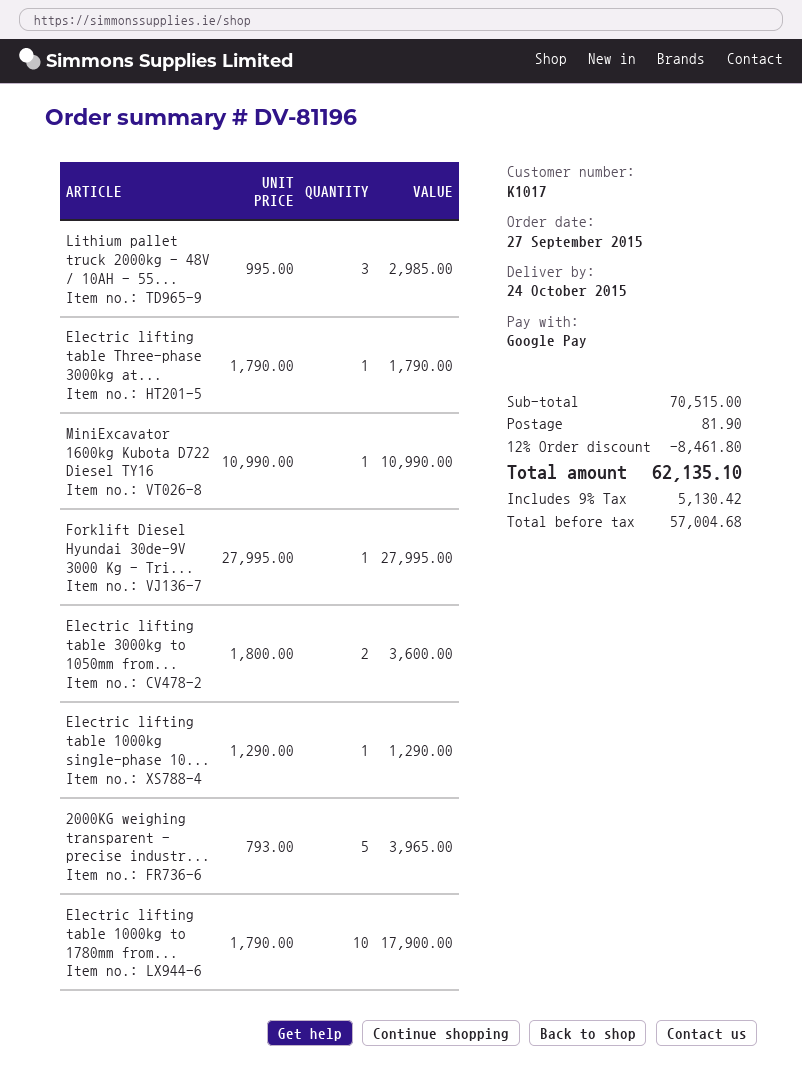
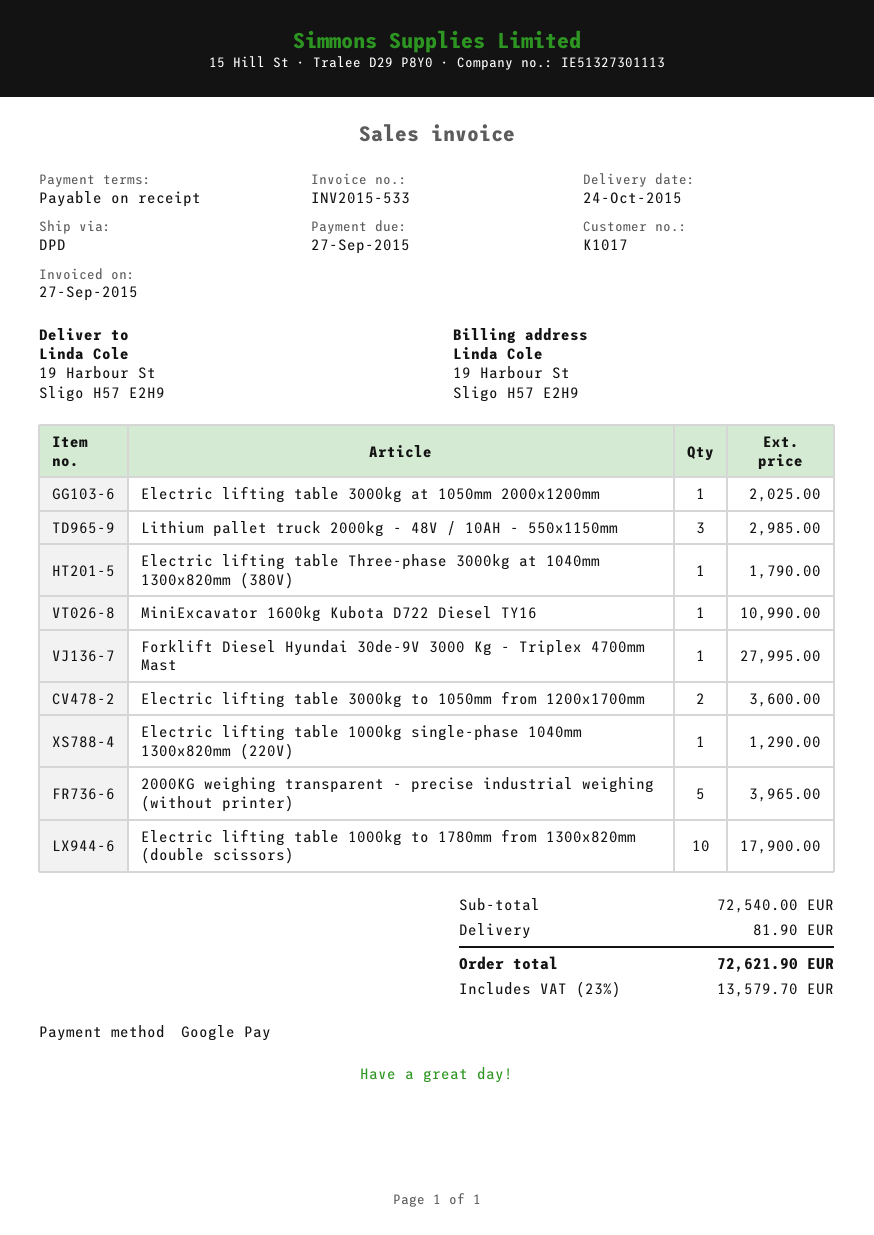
Electric lifting table 3000kg at 1050mm 2000x1200mm: none -> 1 for 2025.00
subtotal: 70515.00 -> 72540.00
discount: 12% = 8461.80 -> none
tax: 9% = 5130.42 -> 23% = 13579.70
total: 62135.10 -> 72621.90

